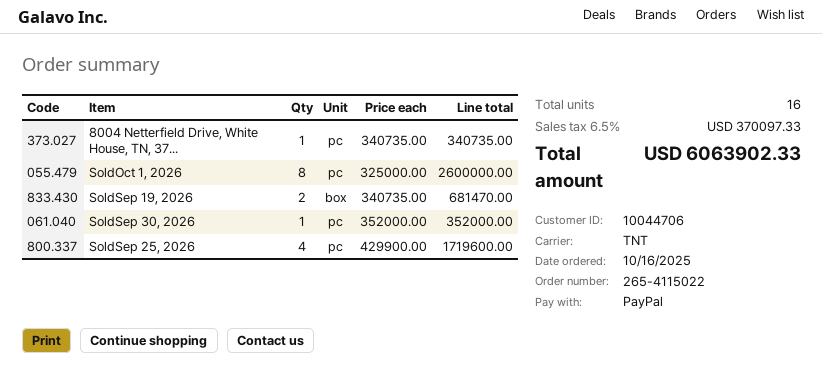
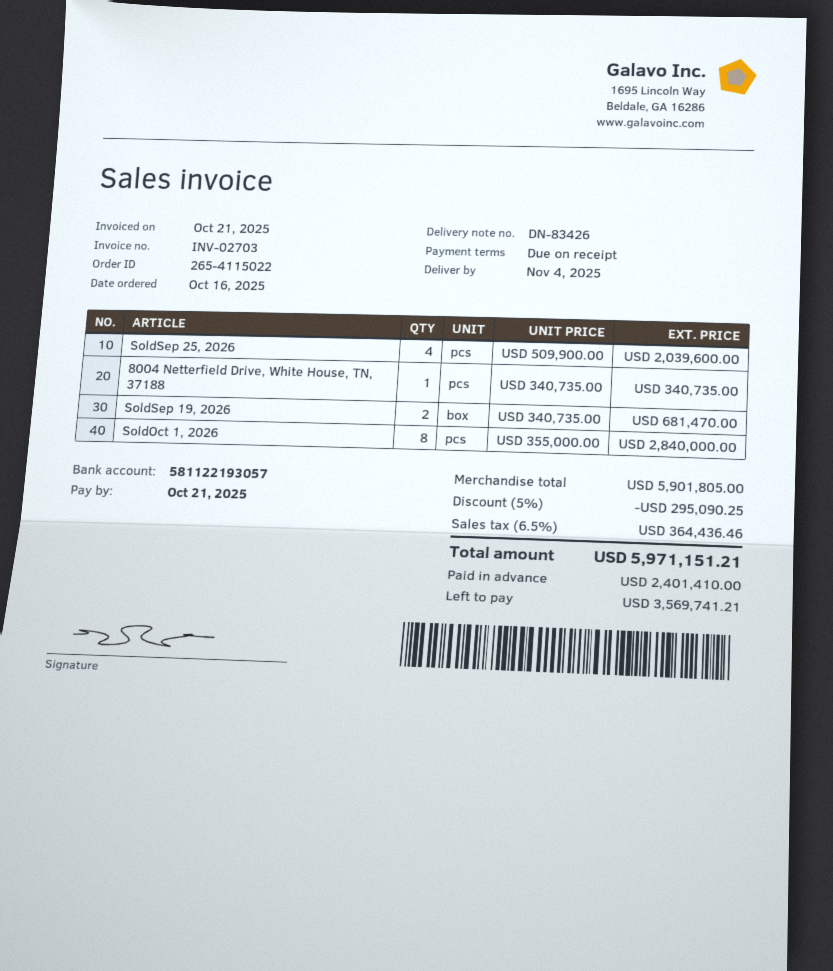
SoldOct 1, 2026: 8 x 325000.00 = 2600000.00 -> 8 x 355000.00 = 2840000.00
SoldSep 30, 2026: 1 x 352000.00 = 352000.00 -> none
SoldSep 25, 2026: 4 x 429900.00 = 1719600.00 -> 4 x 509900.00 = 2039600.00
discount: none -> 5% = 295090.25
tax: 6.5% = 370097.33 -> 6.5% = 364436.46
total: 6063902.33 -> 5971151.21

